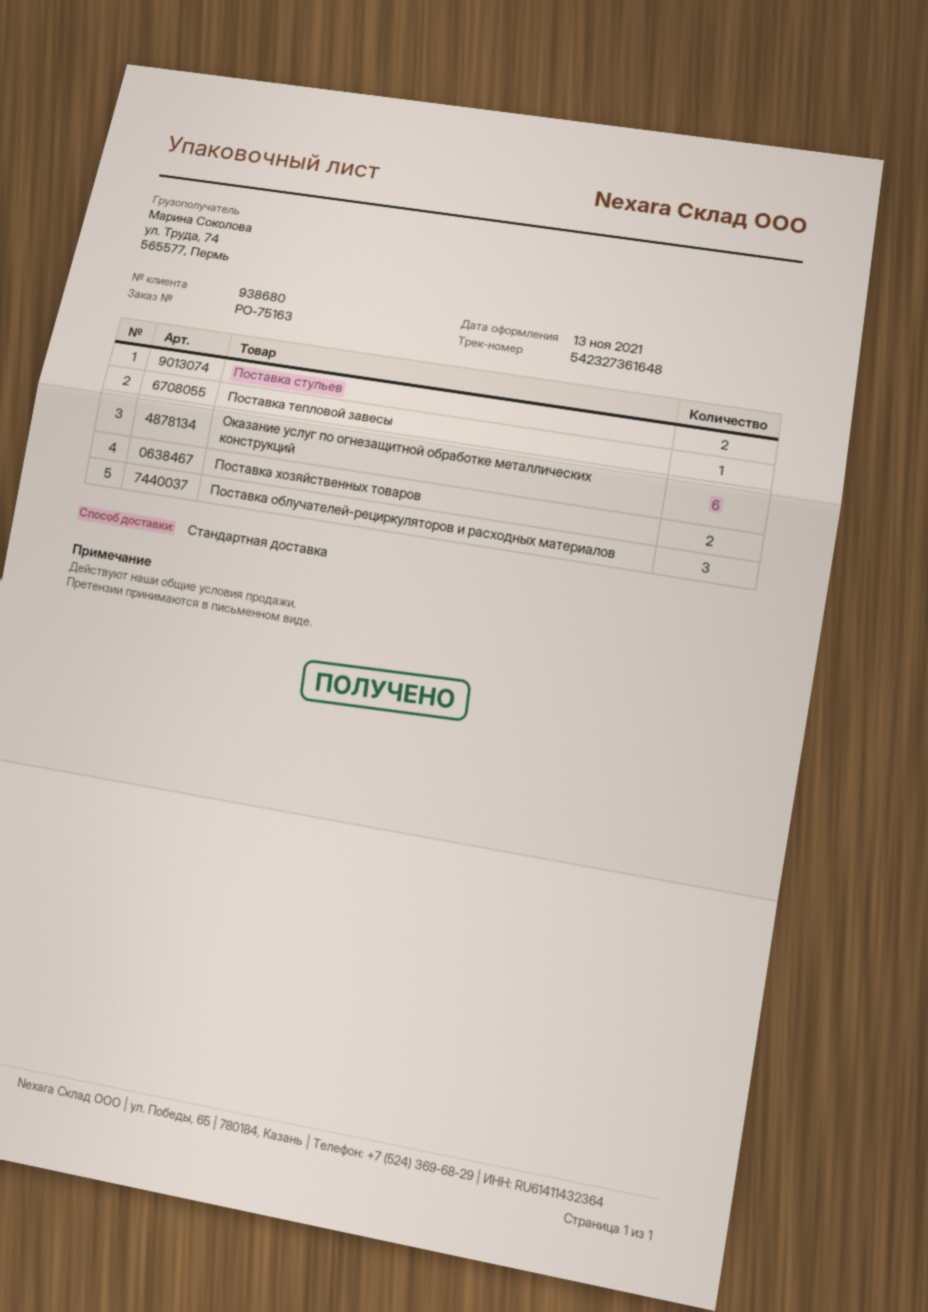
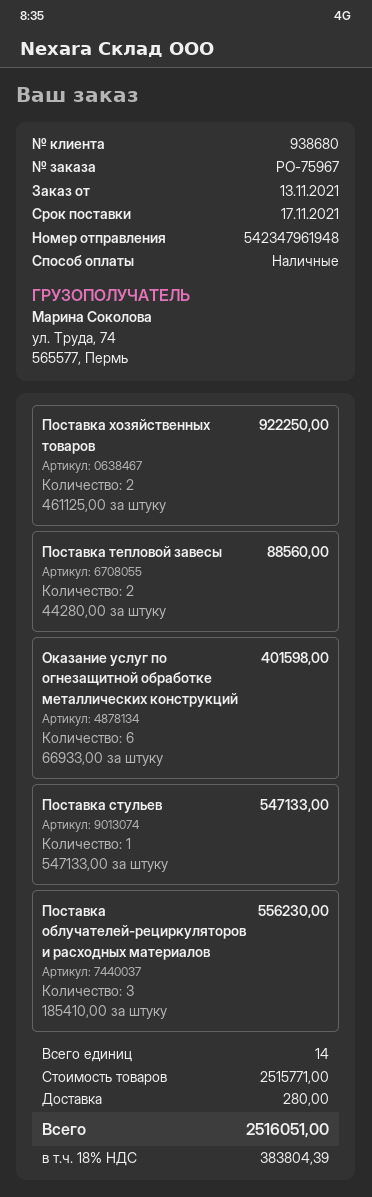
order number: PO-75163 -> PO-75967
tracking number: 542327361648 -> 542347961948
Поставка стульев: 2 -> 1
Поставка тепловой завесы: 1 -> 2

